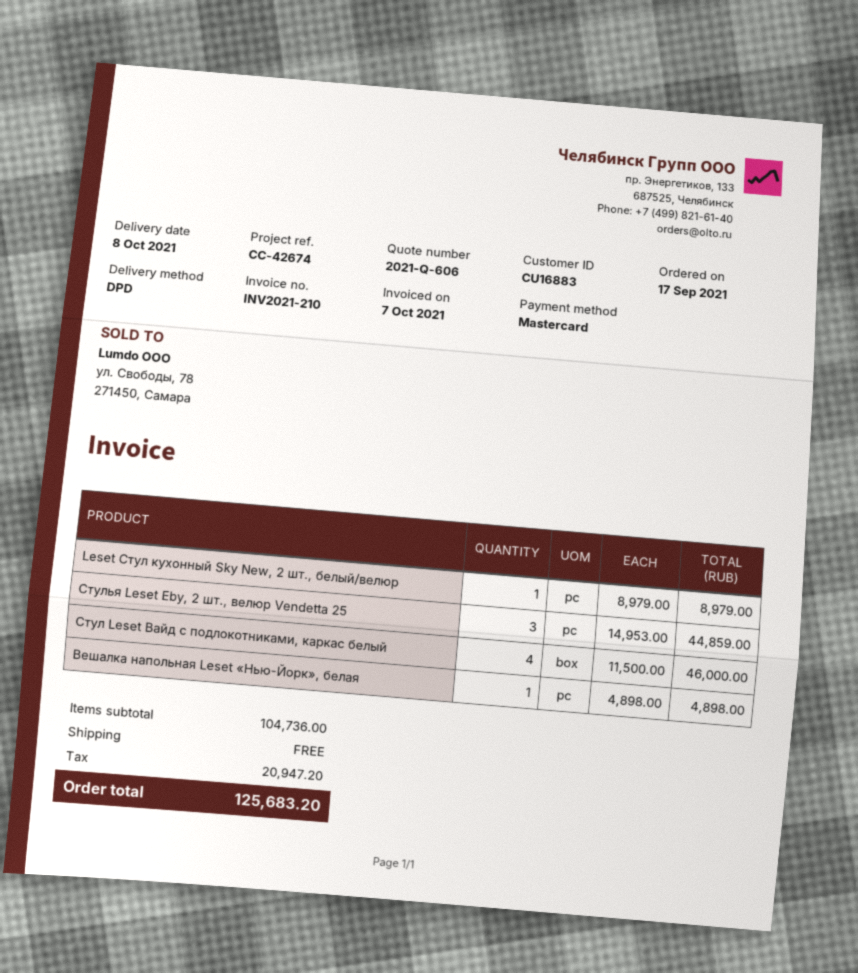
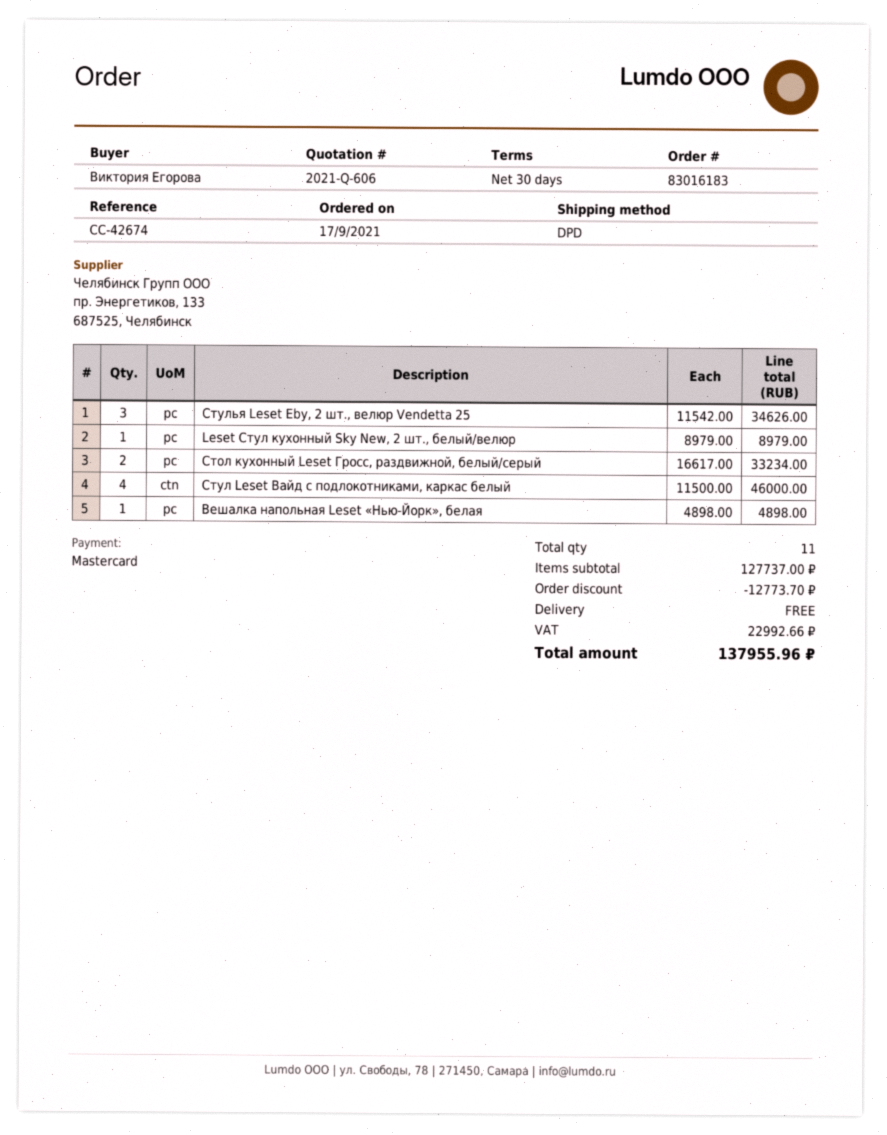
Стулья Leset Eby, 2 шт., велюр Vendetta 25: 3 x 14953.00 = 44859.00 -> 3 x 11542.00 = 34626.00
Стол кухонный Leset Гросс, раздвижной, белый/серый: none -> 2 x 16617.00 = 33234.00
subtotal: 104736.00 -> 127737.00
discount: none -> 12773.70
tax: 20947.20 -> 22992.66
total: 125683.20 -> 137955.96

